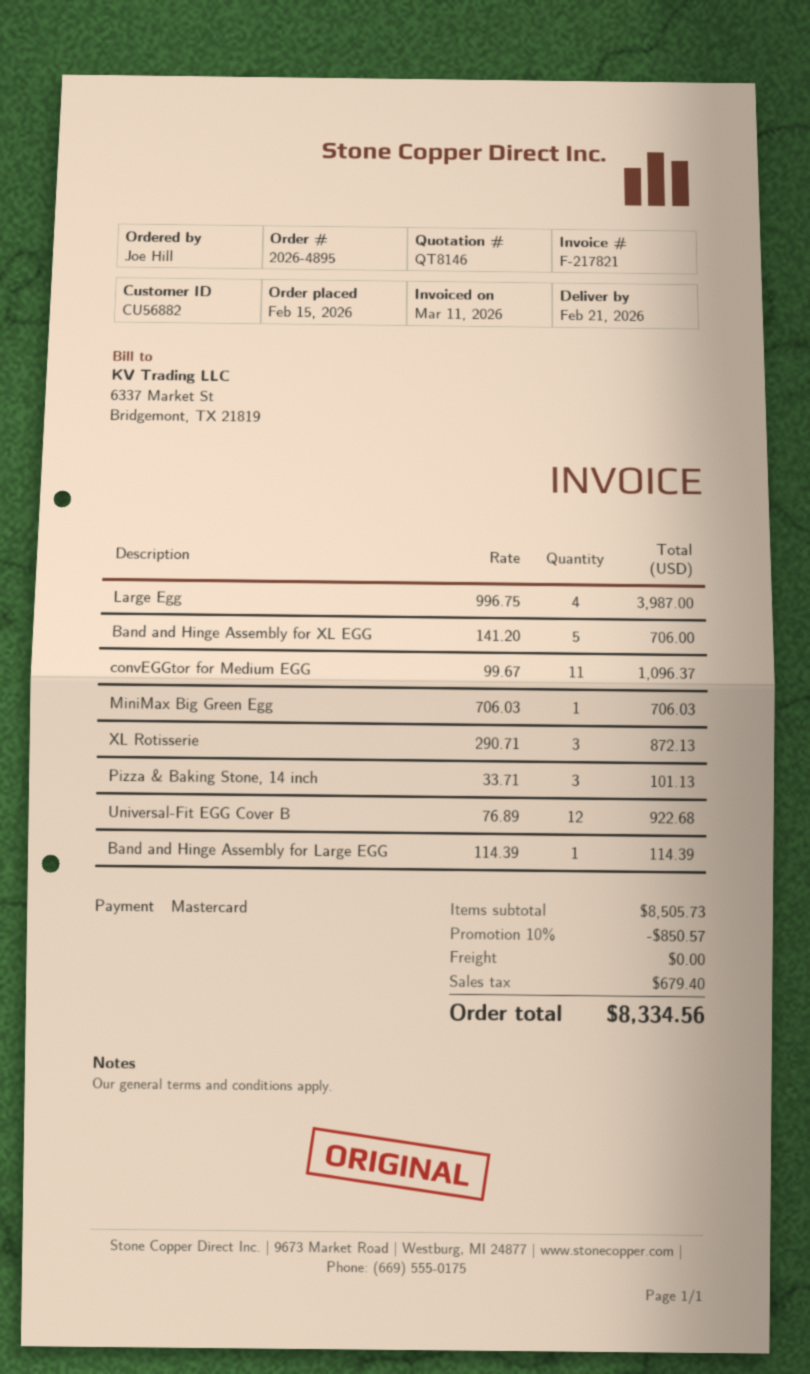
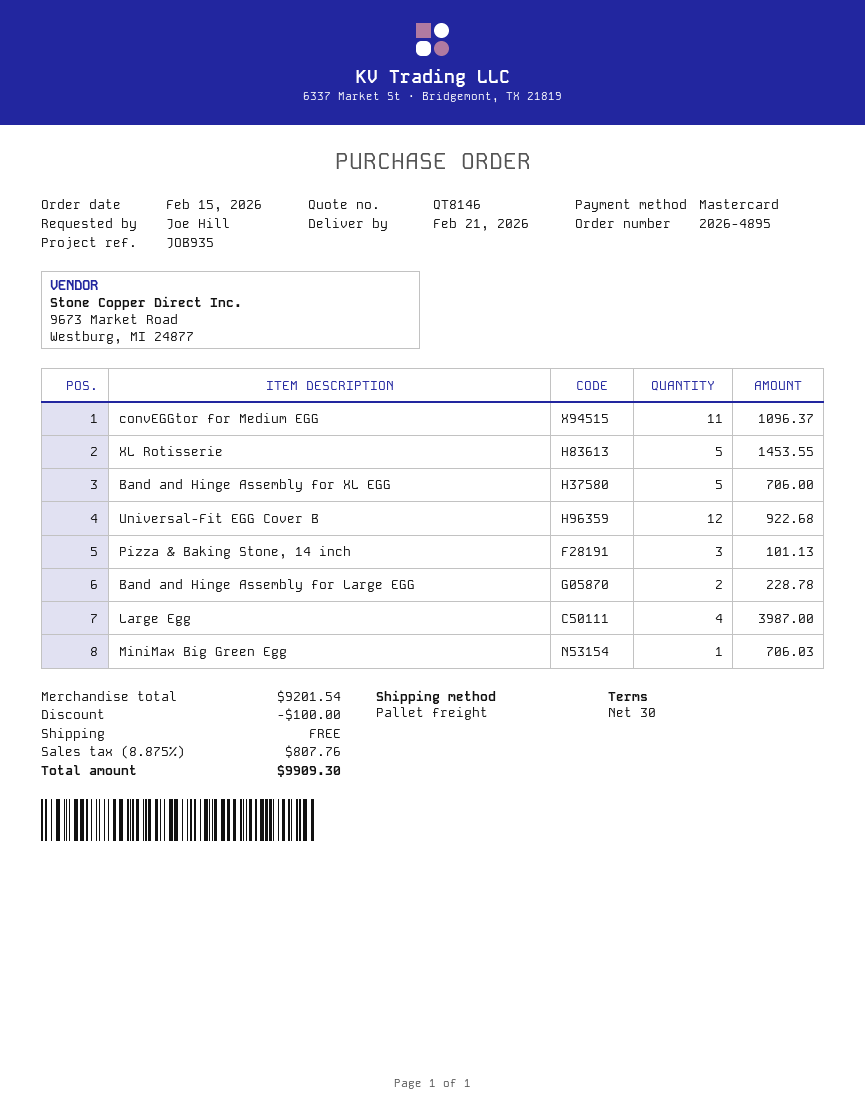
XL Rotisserie: 3 for 872.13 -> 5 for 1453.55
Band and Hinge Assembly for Large EGG: 1 for 114.39 -> 2 for 228.78
subtotal: 8505.73 -> 9201.54
discount: 850.57 -> 100.00
tax: 679.40 -> 807.76
total: 8334.56 -> 9909.30

